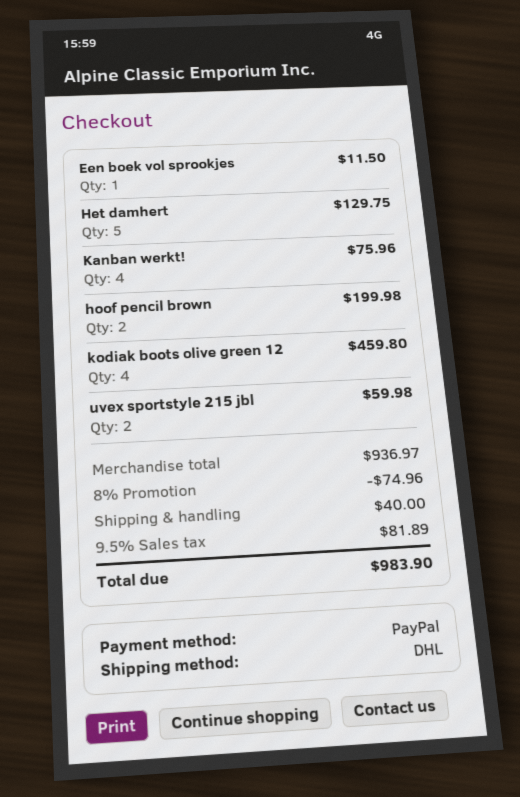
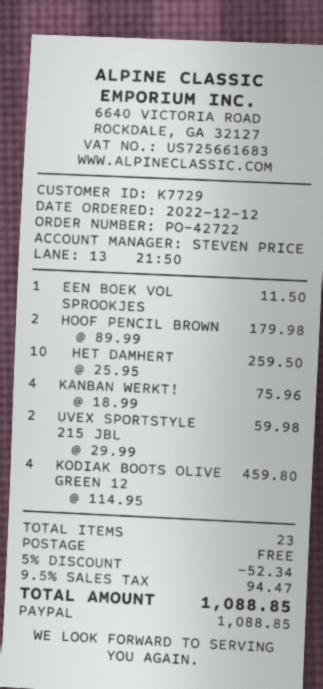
Het damhert: 5 for 129.75 -> 10 for 259.50
hoof pencil brown: 2 for 199.98 -> 2 for 179.98
discount: 8% = 74.96 -> 5% = 52.34
shipping: 40.00 -> 0.00
tax: 9.5% = 81.89 -> 9.5% = 94.47
total: 983.90 -> 1088.85

